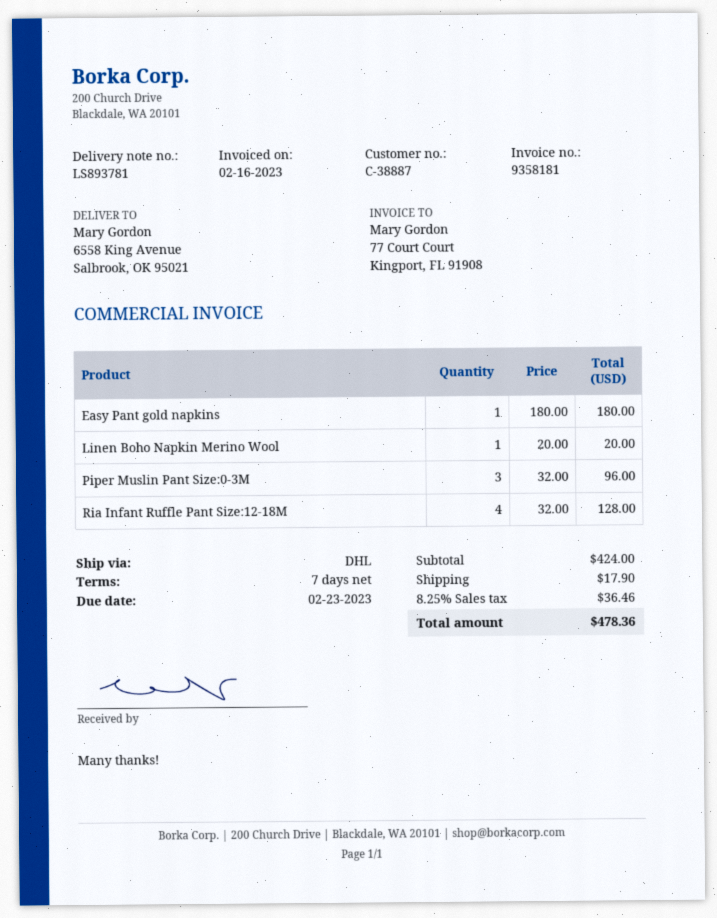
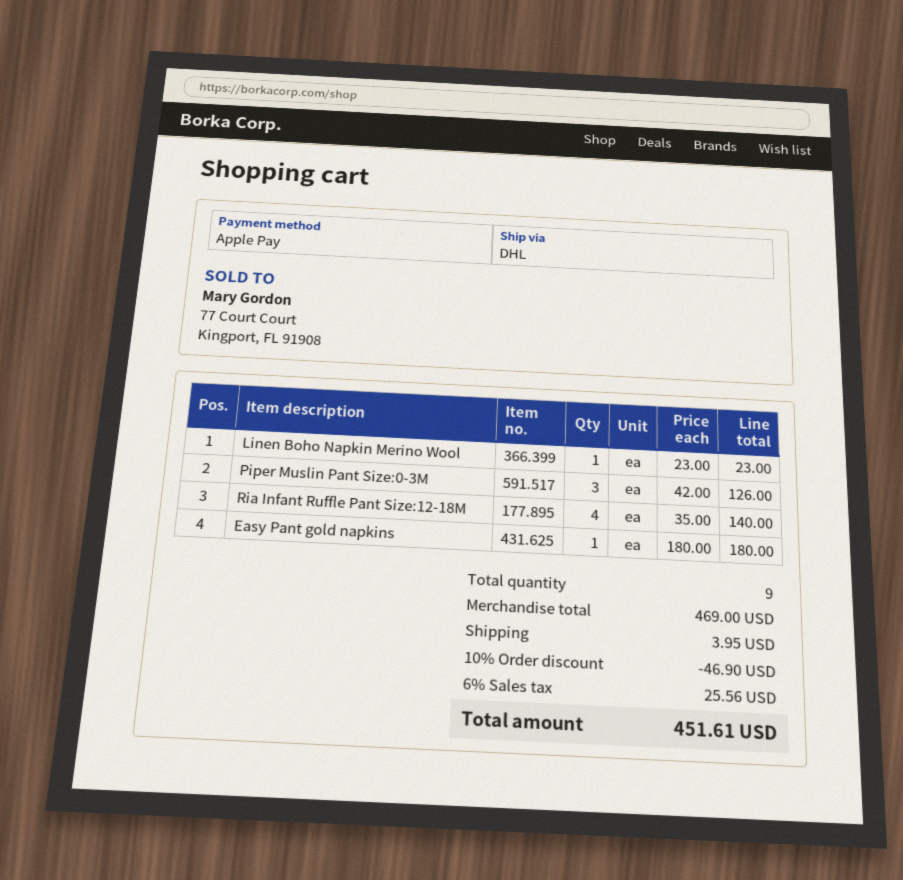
Linen Boho Napkin Merino Wool: 1 x 20.00 = 20.00 -> 1 x 23.00 = 23.00
Piper Muslin Pant Size:0-3M: 3 x 32.00 = 96.00 -> 3 x 42.00 = 126.00
Ria Infant Ruffle Pant Size:12-18M: 4 x 32.00 = 128.00 -> 4 x 35.00 = 140.00
subtotal: 424.00 -> 469.00
discount: none -> 10% = 46.90
shipping: 17.90 -> 3.95
tax: 8.25% = 36.46 -> 6% = 25.56
total: 478.36 -> 451.61

